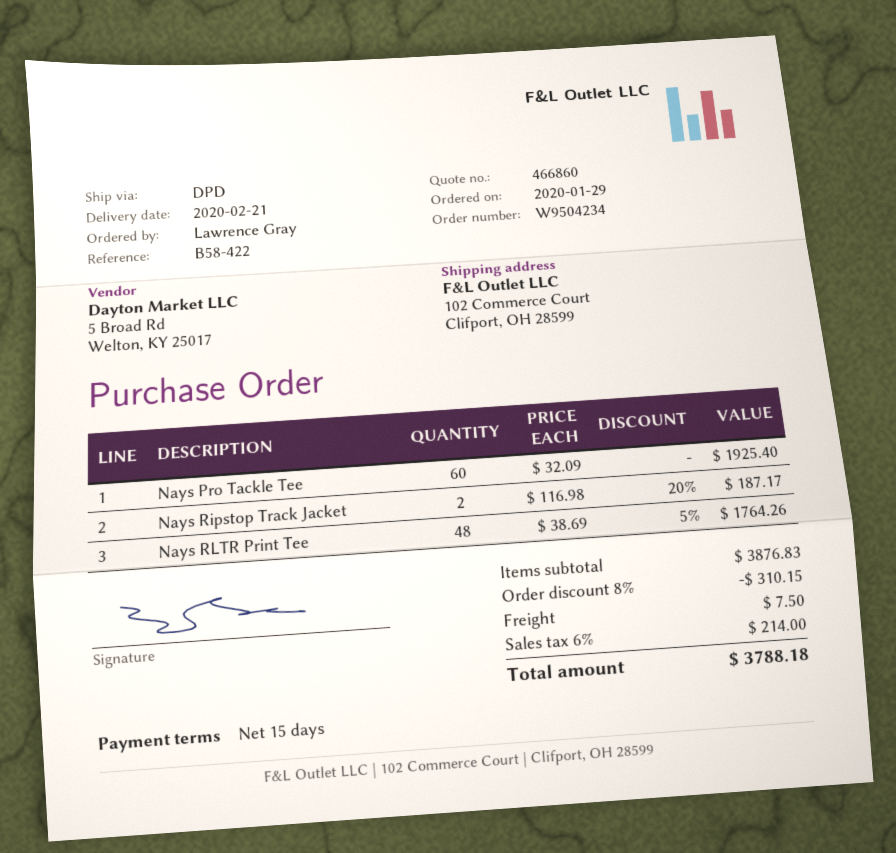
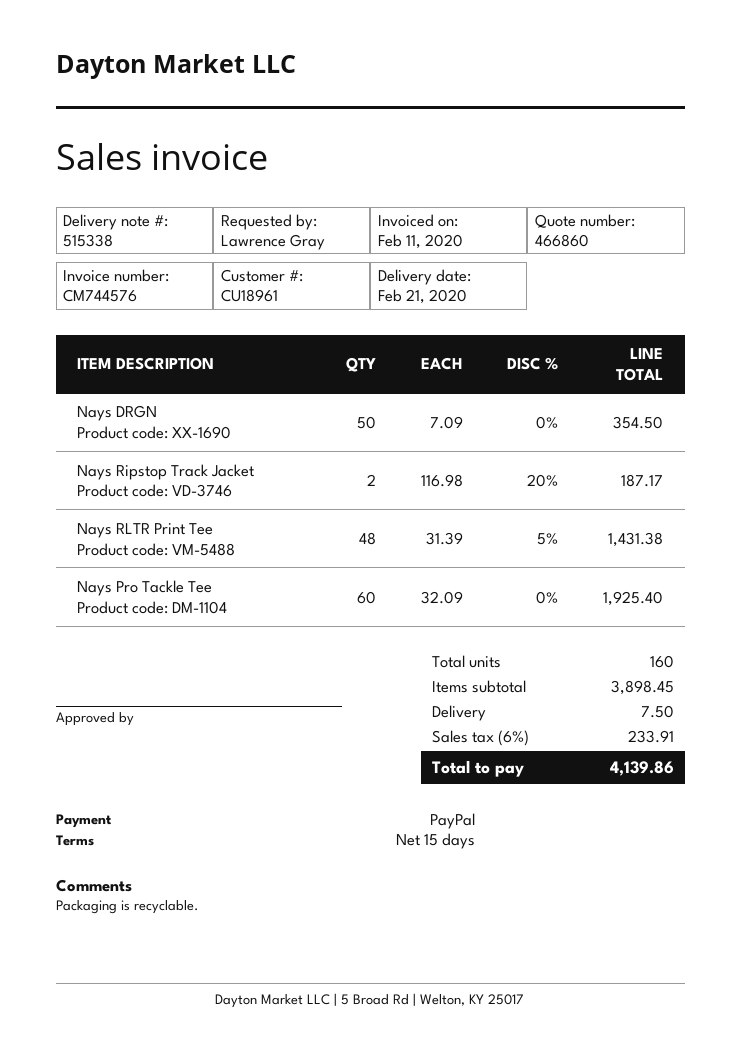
Nays RLTR Print Tee: 48 x 38.69 - 5% = 1764.26 -> 48 x 31.39 - 5% = 1431.38
Nays DRGN: none -> 50 x 7.09 = 354.50
subtotal: 3876.83 -> 3898.45
discount: 8% = 310.15 -> none
tax: 6% = 214.00 -> 6% = 233.91
total: 3788.18 -> 4139.86

